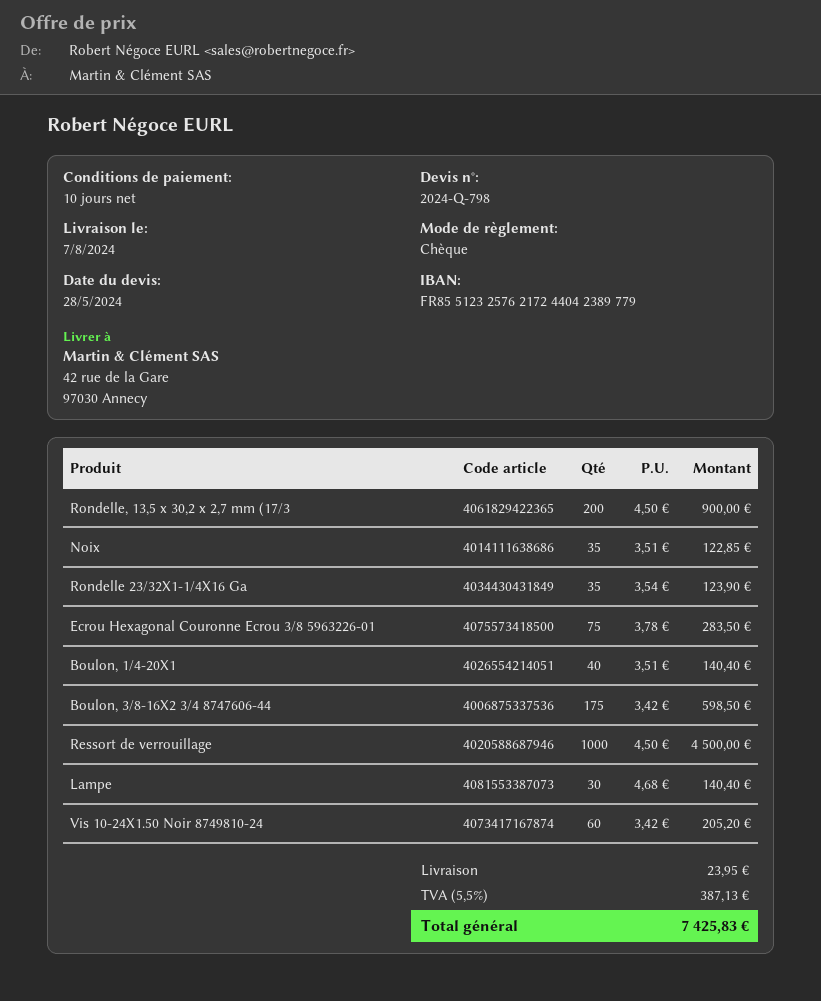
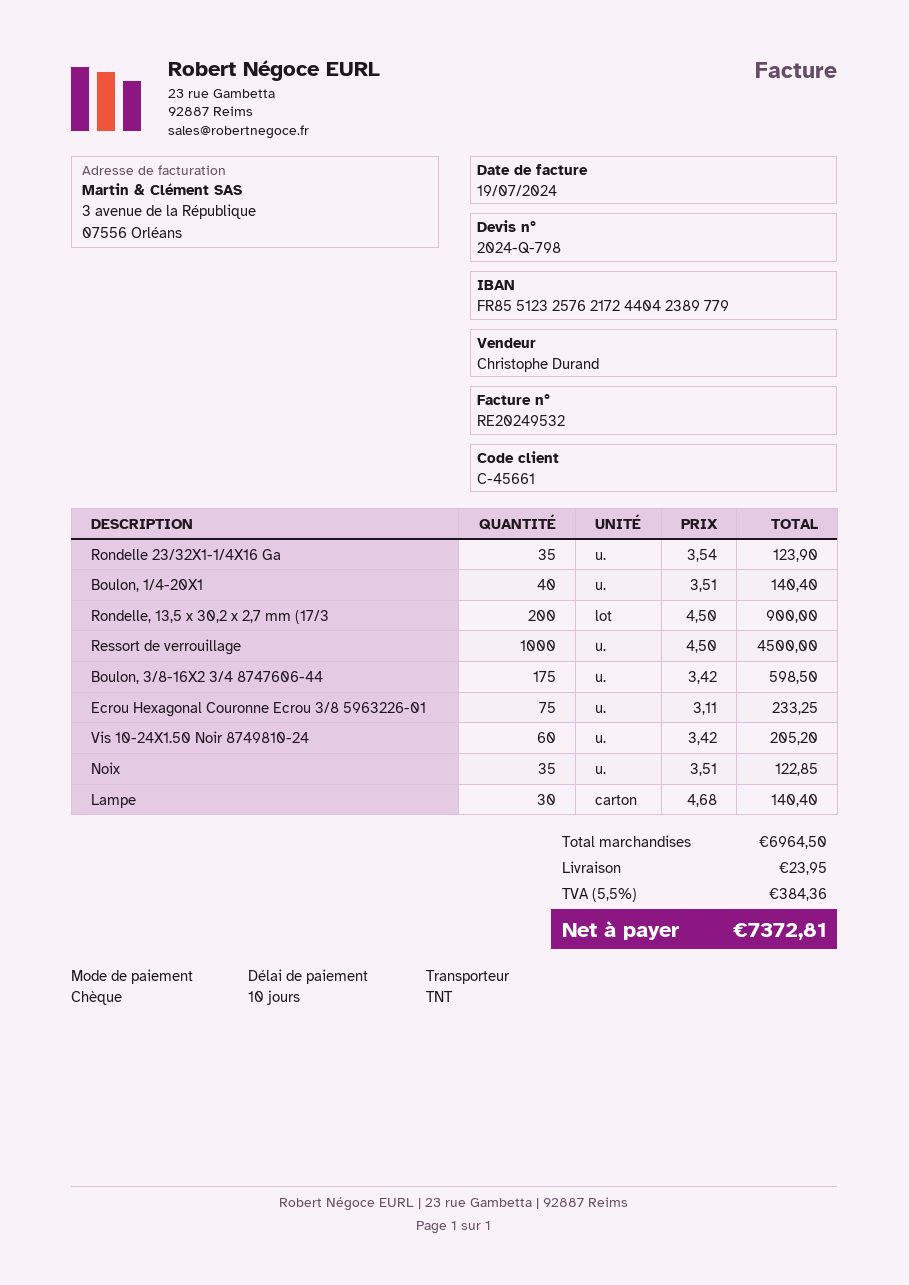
Ecrou Hexagonal Couronne Ecrou 3/8 5963226-01: 75 x 3.78 = 283.50 -> 75 x 3.11 = 233.25
tax: 5.5% = 387.13 -> 5.5% = 384.36
total: 7425.83 -> 7372.81

